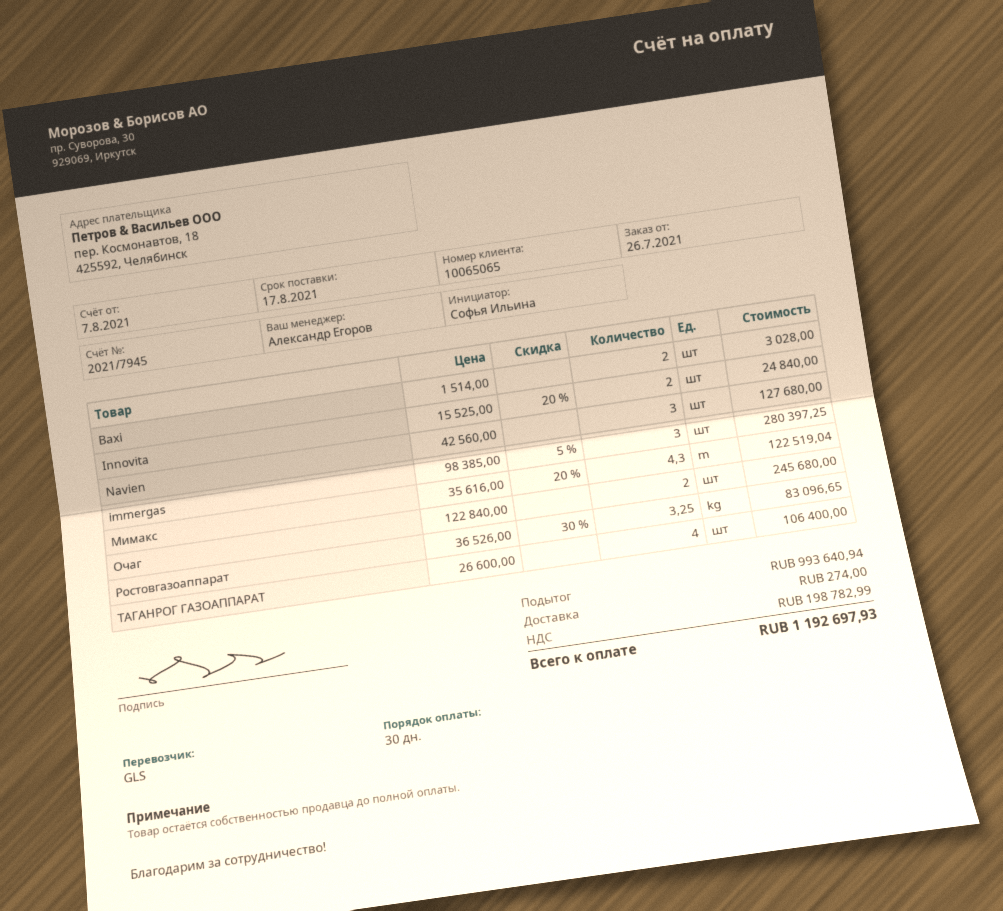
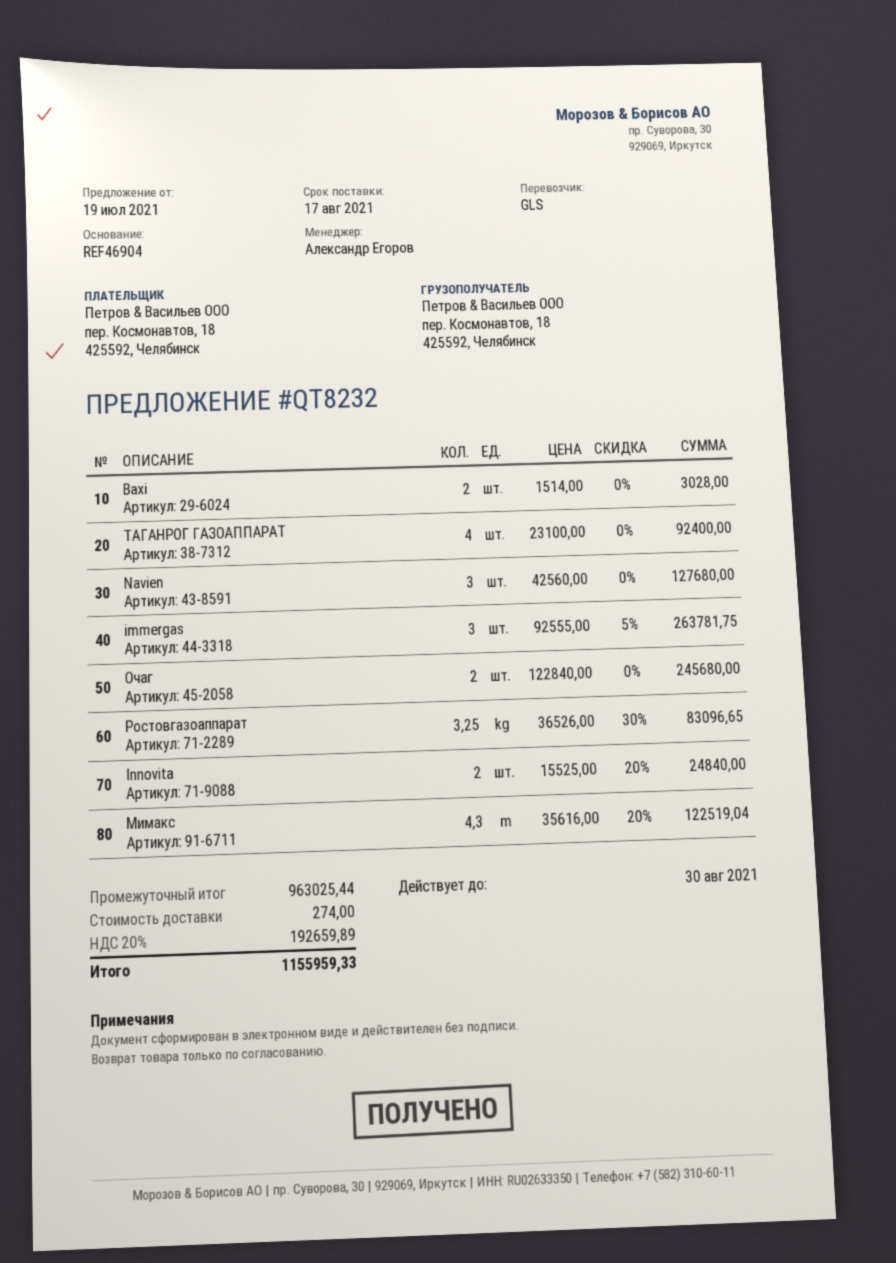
immergas: 3 x 98385.00 - 5% = 280397.25 -> 3 x 92555.00 - 5% = 263781.75
ТАГАНРОГ ГАЗОАППАРАТ: 4 x 26600.00 = 106400.00 -> 4 x 23100.00 = 92400.00
subtotal: 993640.94 -> 963025.44
tax: 198782.99 -> 192659.89
total: 1192697.93 -> 1155959.33

